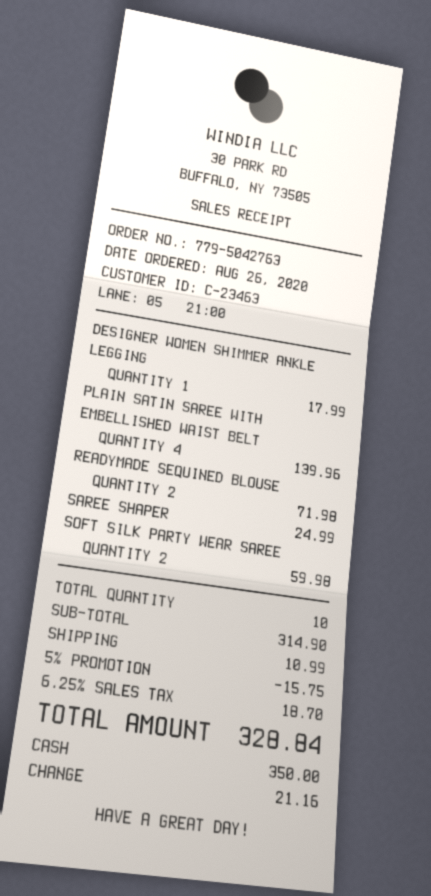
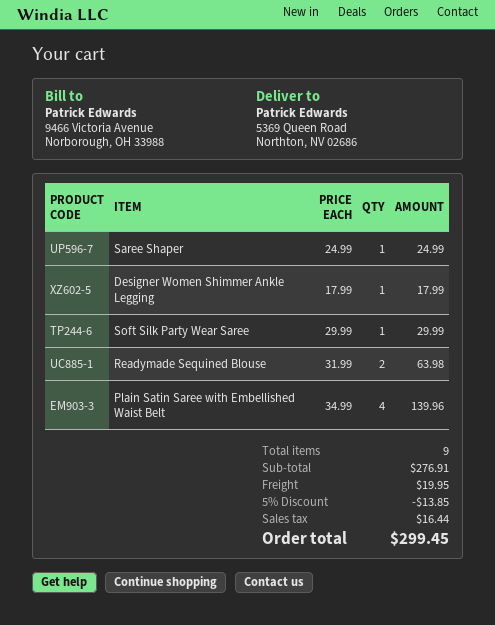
READYMADE SEQUINED BLOUSE: 2 for 71.98 -> 2 for 63.98
SOFT SILK PARTY WEAR SAREE: 2 for 59.98 -> 1 for 29.99
total quantity: 10 -> 9
subtotal: 314.90 -> 276.91
discount: 5% = 15.75 -> 5% = 13.85
shipping: 10.99 -> 19.95
tax: 18.70 -> 16.44
total: 328.84 -> 299.45

